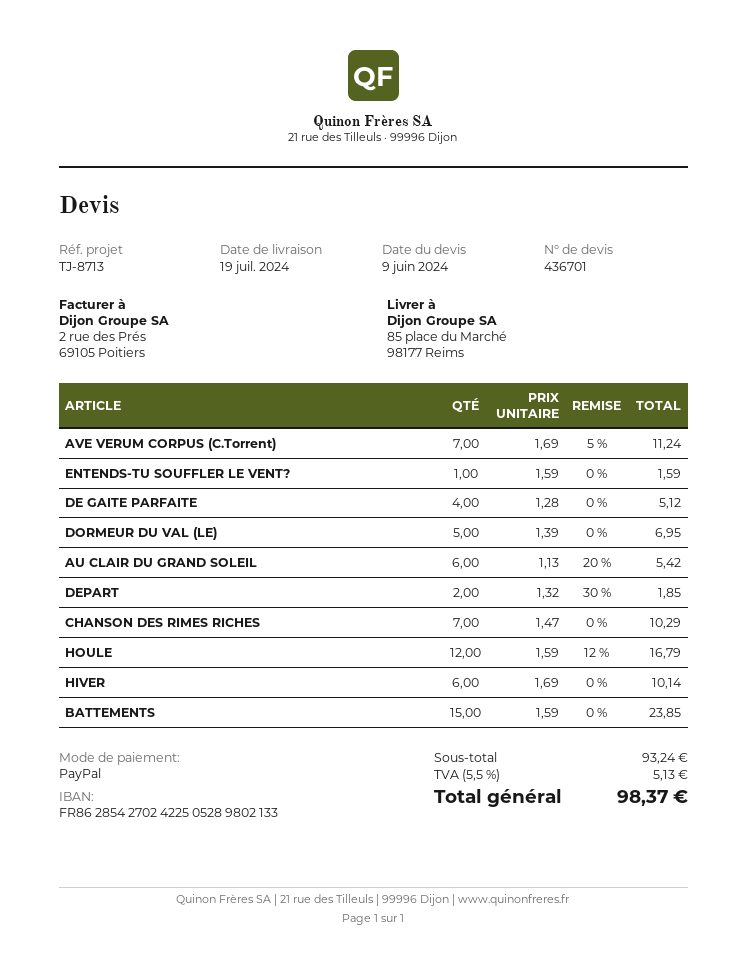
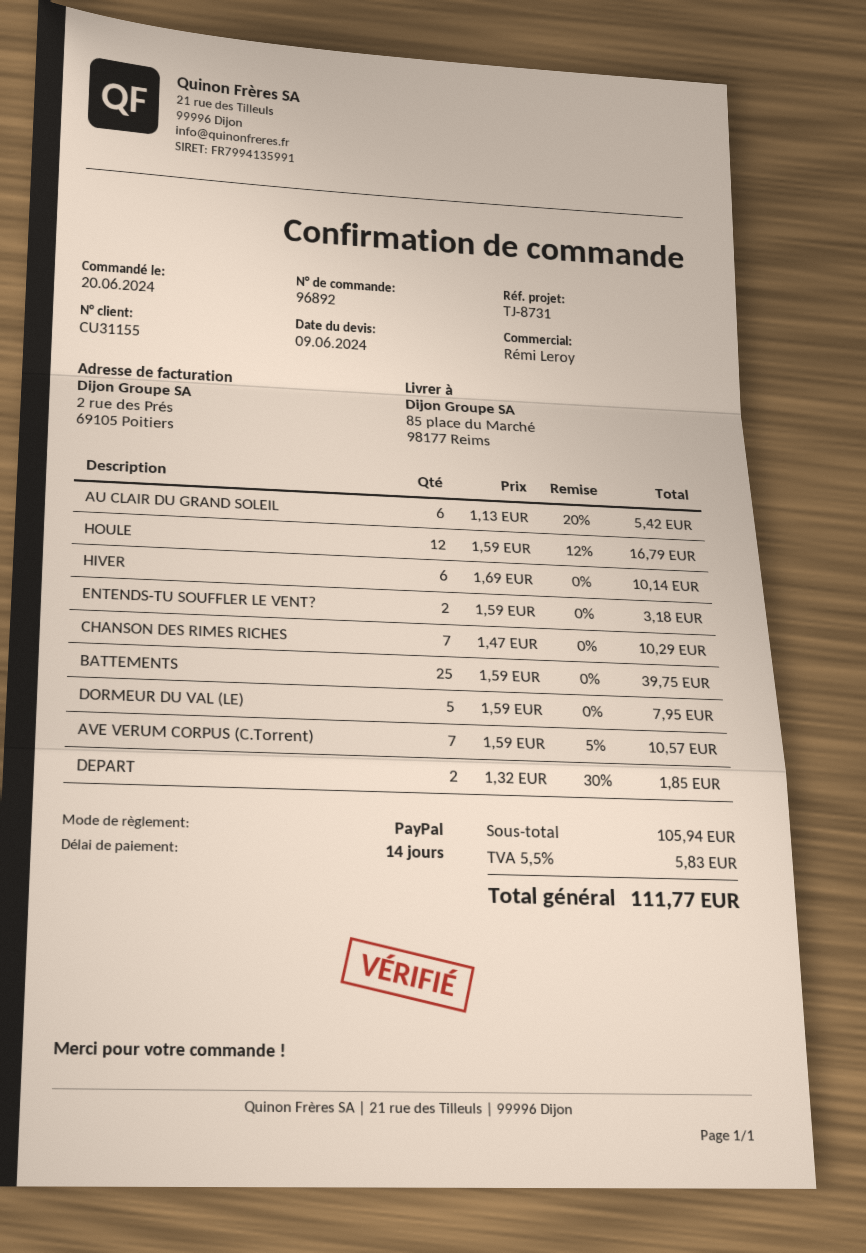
reference: TJ-8713 -> TJ-8731
AVE VERUM CORPUS (C.Torrent): 7 x 1.69 - 5% = 11.24 -> 7 x 1.59 - 5% = 10.57
ENTENDS-TU SOUFFLER LE VENT?: 1 x 1.59 = 1.59 -> 2 x 1.59 = 3.18
DE GAITE PARFAITE: 4 x 1.28 = 5.12 -> none
DORMEUR DU VAL (LE): 5 x 1.39 = 6.95 -> 5 x 1.59 = 7.95
BATTEMENTS: 15 x 1.59 = 23.85 -> 25 x 1.59 = 39.75
subtotal: 93.24 -> 105.94
tax: 5.5% = 5.13 -> 5.5% = 5.83
total: 98.37 -> 111.77

